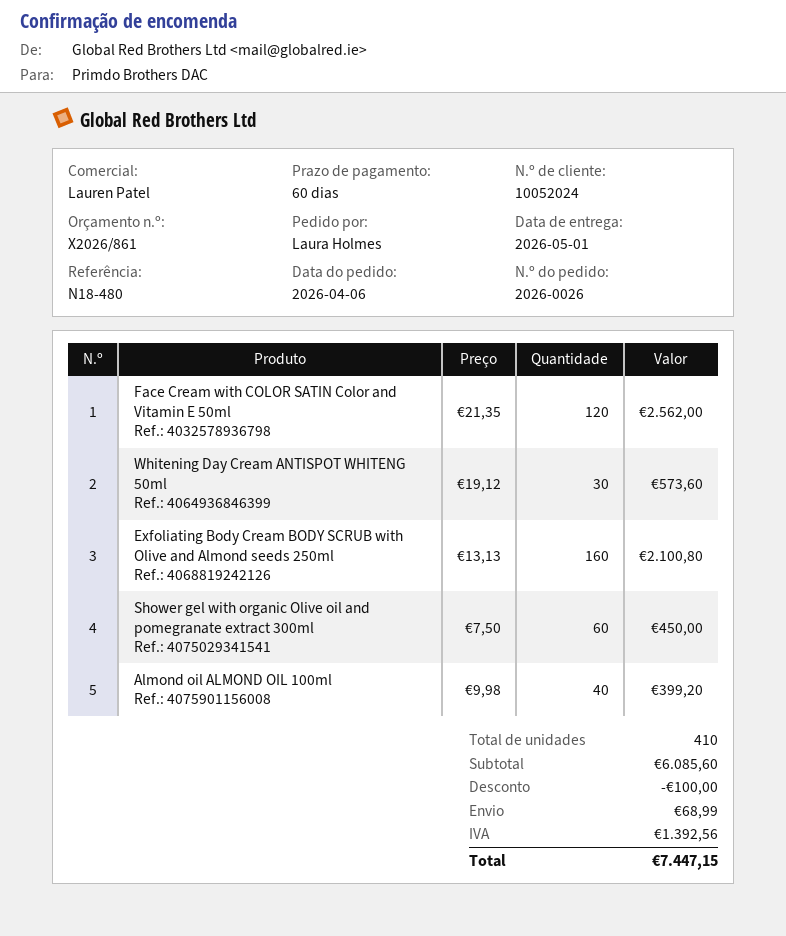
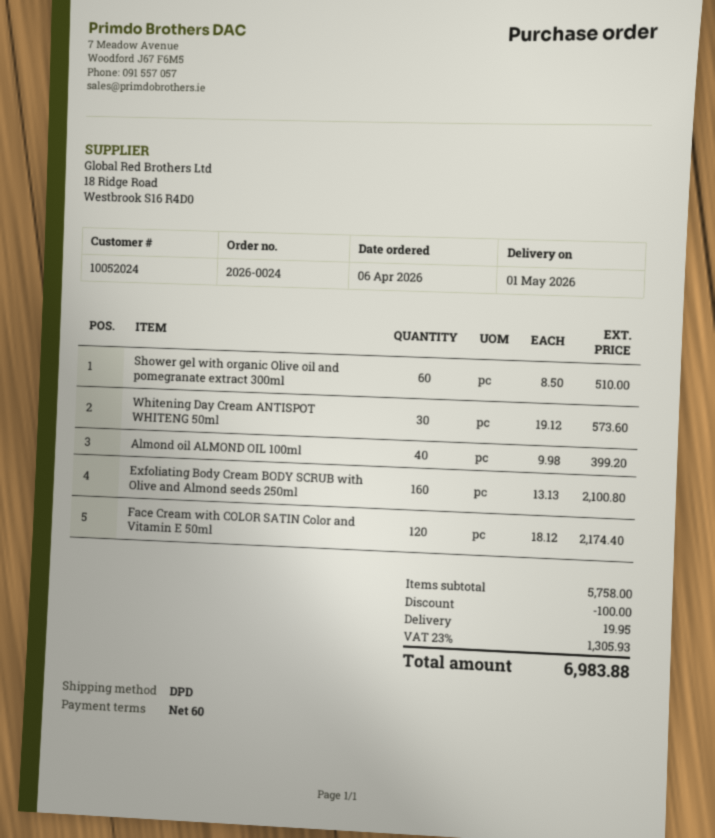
order number: 2026-0026 -> 2026-0024
Face Cream with COLOR SATIN Color and Vitamin E 50ml: 120 x 21.35 = 2562.00 -> 120 x 18.12 = 2174.40
Shower gel with organic Olive oil and pomegranate extract 300ml: 60 x 7.50 = 450.00 -> 60 x 8.50 = 510.00
subtotal: 6085.60 -> 5758.00
shipping: 68.99 -> 19.95
tax: 1392.56 -> 1305.93
total: 7447.15 -> 6983.88

